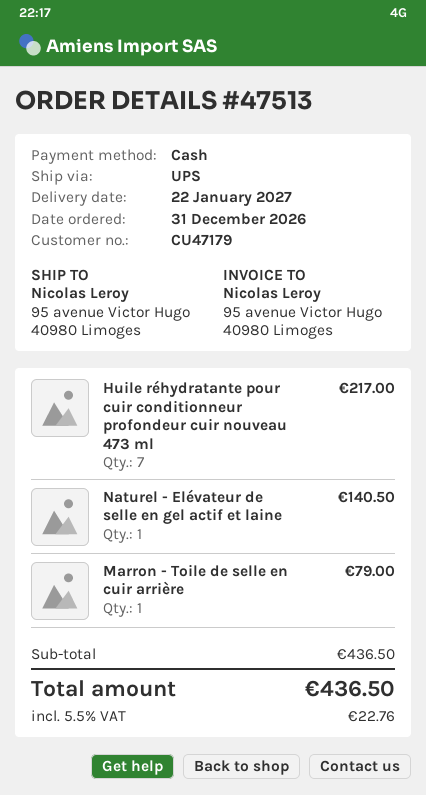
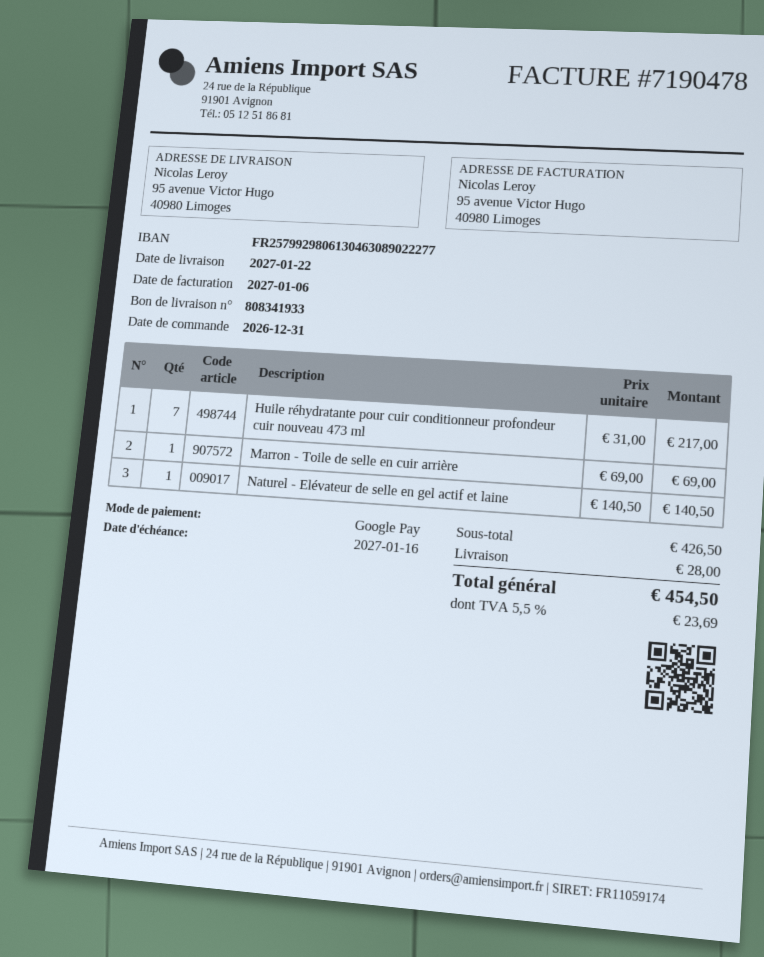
payment method: cash -> Google Pay
Marron - Toile de selle en cuir arrière: 1 for 79.00 -> 1 for 69.00
subtotal: 436.50 -> 426.50
shipping: none -> 28.00
tax: 5.5% = 22.76 -> 5.5% = 23.69
total: 436.50 -> 454.50

